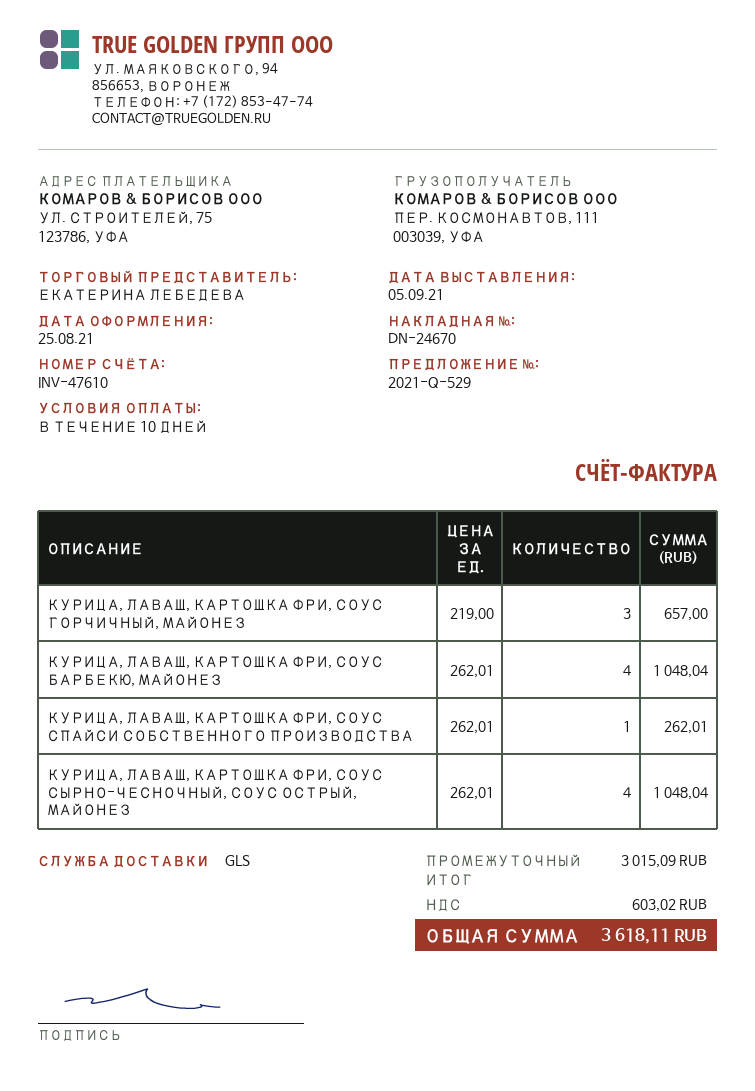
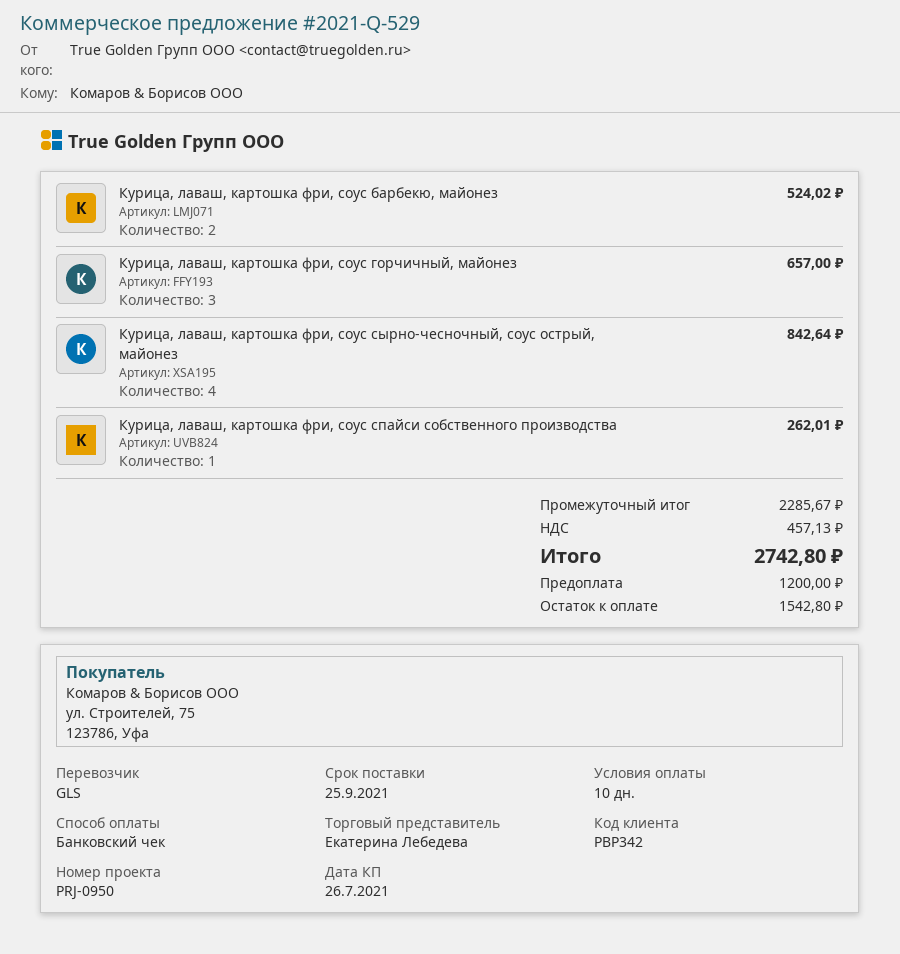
КУРИЦА, ЛАВАШ, КАРТОШКА ФРИ, СОУС БАРБЕКЮ, МАЙОНЕЗ: 4 for 1048.04 -> 2 for 524.02
КУРИЦА, ЛАВАШ, КАРТОШКА ФРИ, СОУС СЫРНО-ЧЕСНОЧНЫЙ, СОУС ОСТРЫЙ, МАЙОНЕЗ: 4 for 1048.04 -> 4 for 842.64
subtotal: 3015.09 -> 2285.67
tax: 603.02 -> 457.13
total: 3618.11 -> 2742.80

